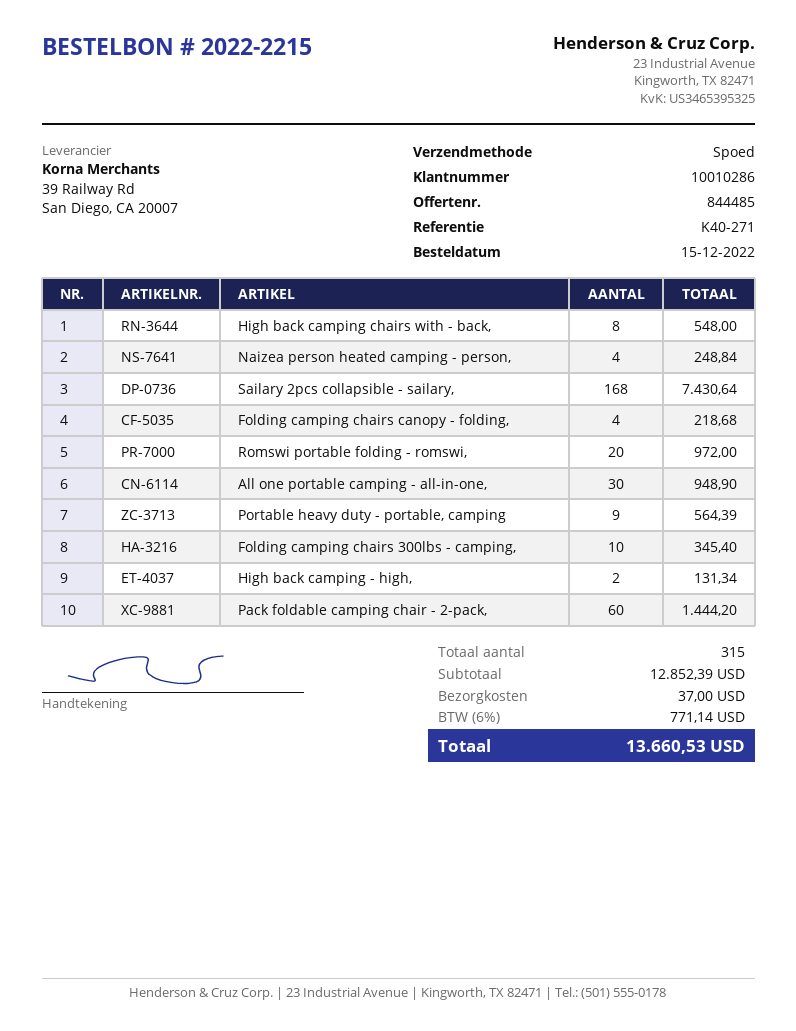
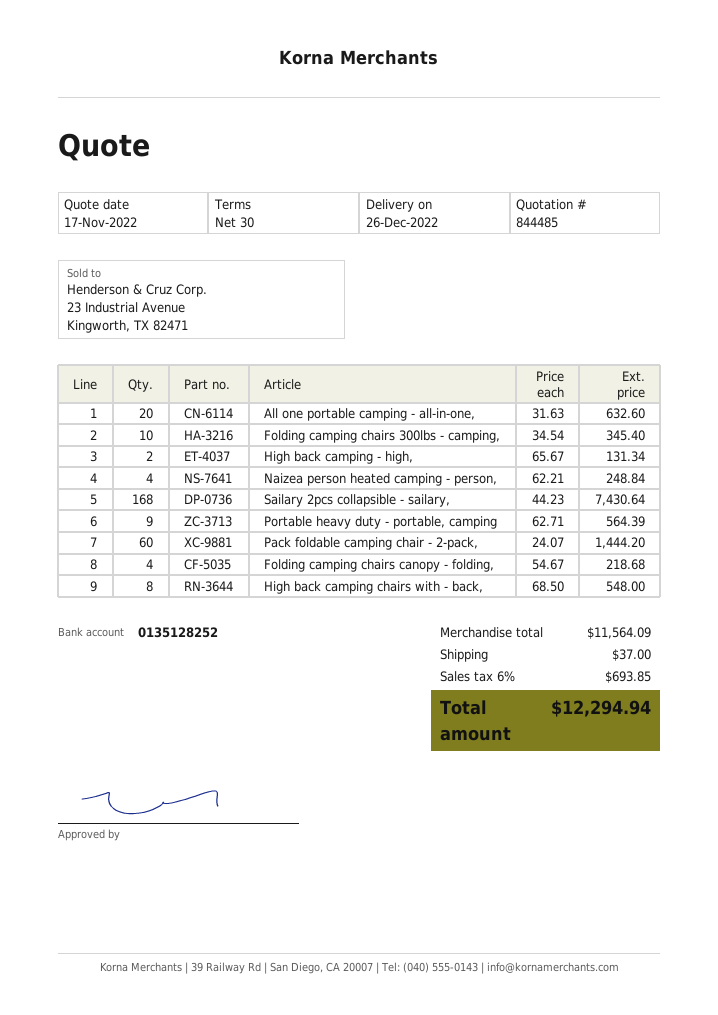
Romswi portable folding - romswi,: 20 for 972.00 -> none
All one portable camping - all-in-one,: 30 for 948.90 -> 20 for 632.60
subtotal: 12852.39 -> 11564.09
tax: 6% = 771.14 -> 6% = 693.85
total: 13660.53 -> 12294.94

